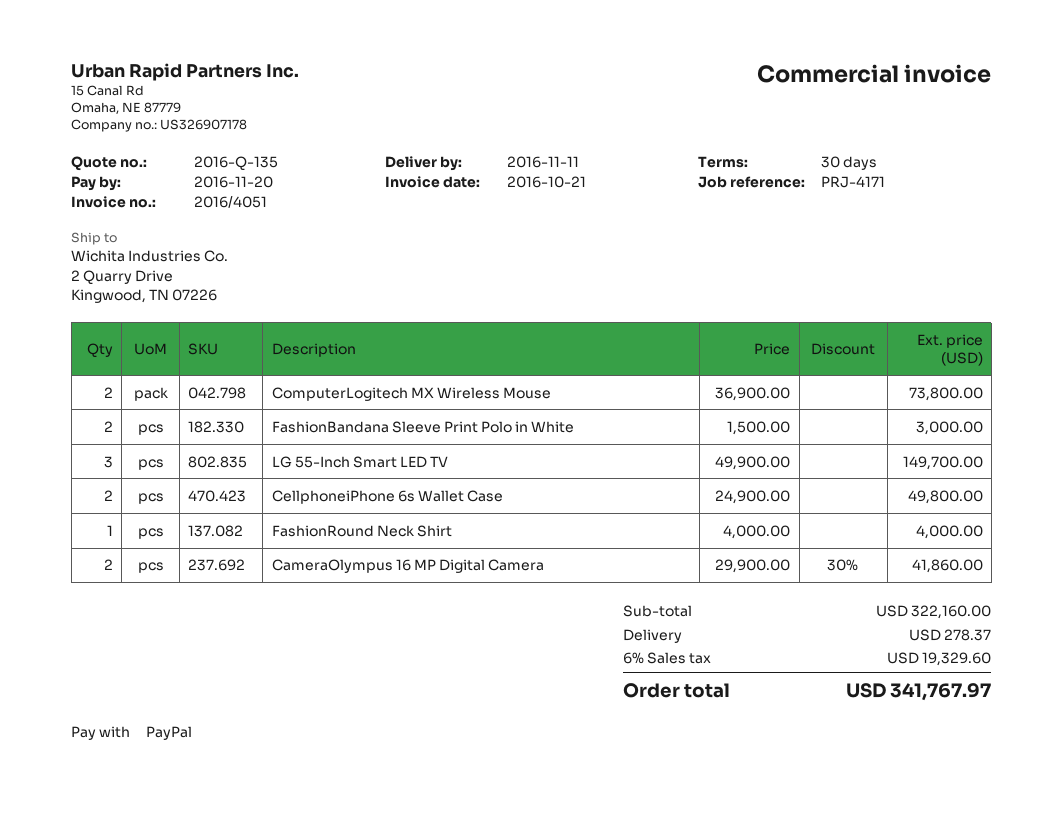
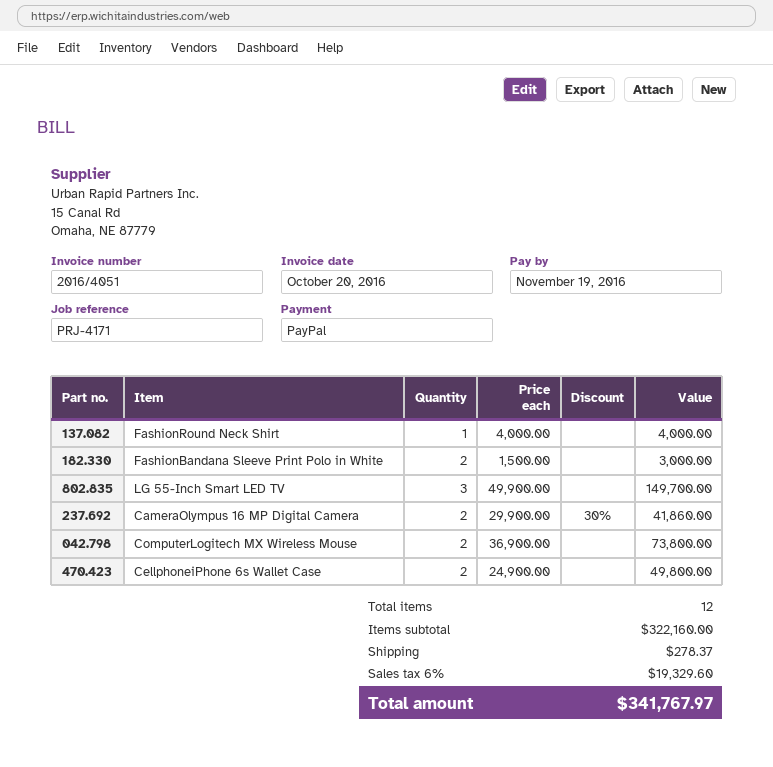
invoice date: 2016-10-21 -> 2016-10-20
due date: 2016-11-20 -> 2016-11-19

